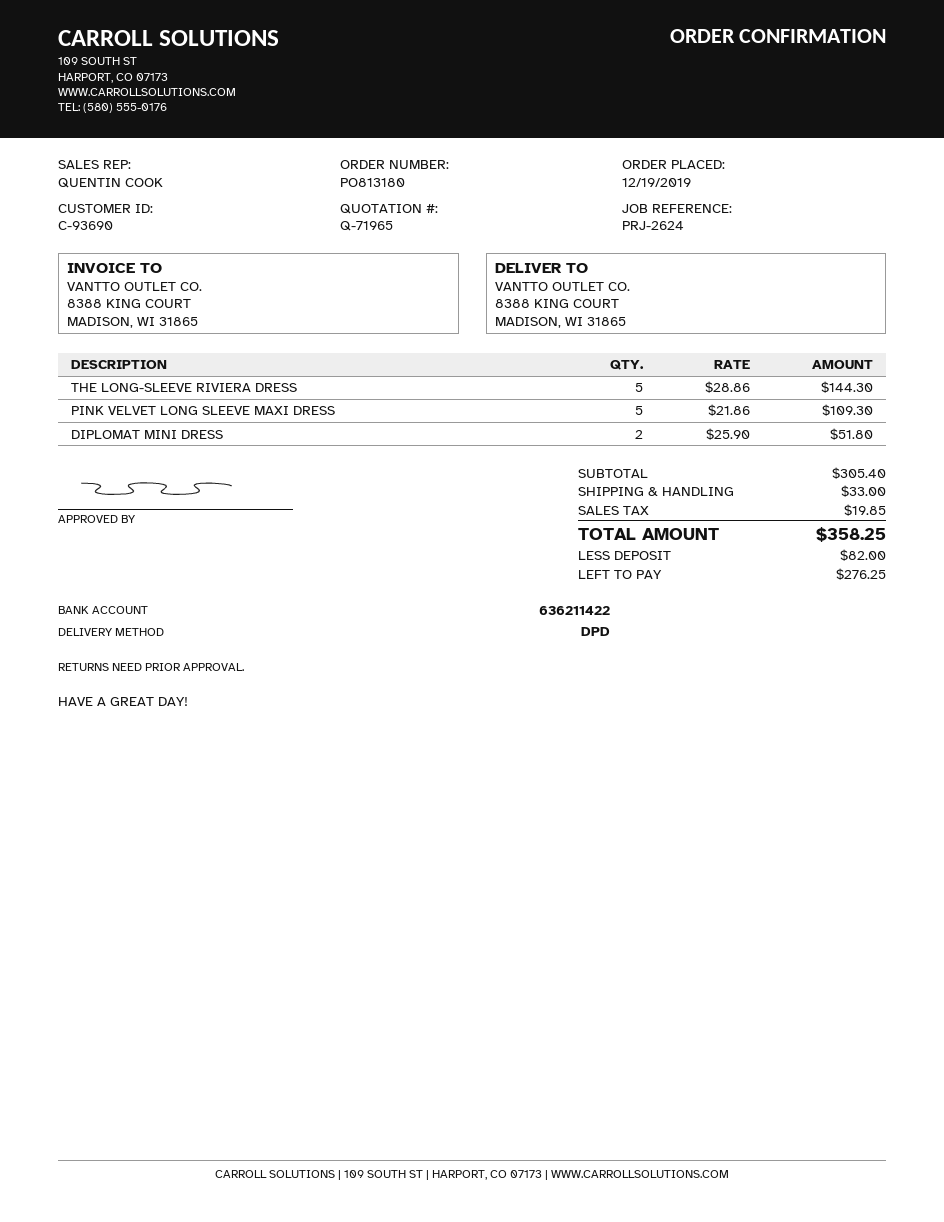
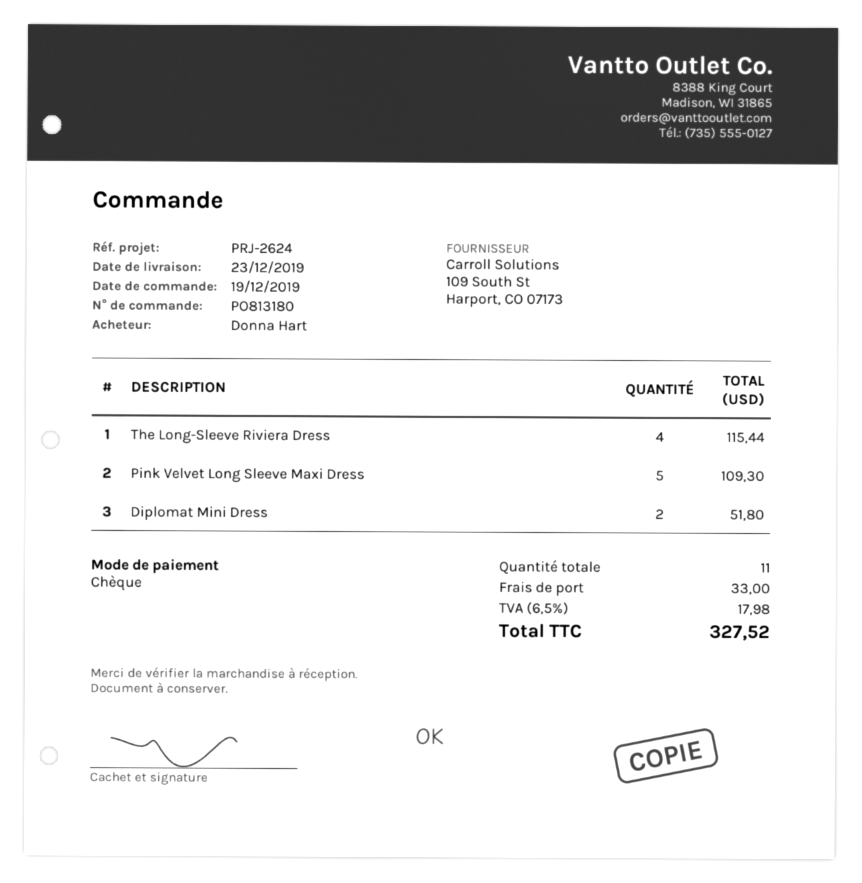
THE LONG-SLEEVE RIVIERA DRESS: 5 for 144.30 -> 4 for 115.44
tax: 19.85 -> 17.98
total: 358.25 -> 327.52

